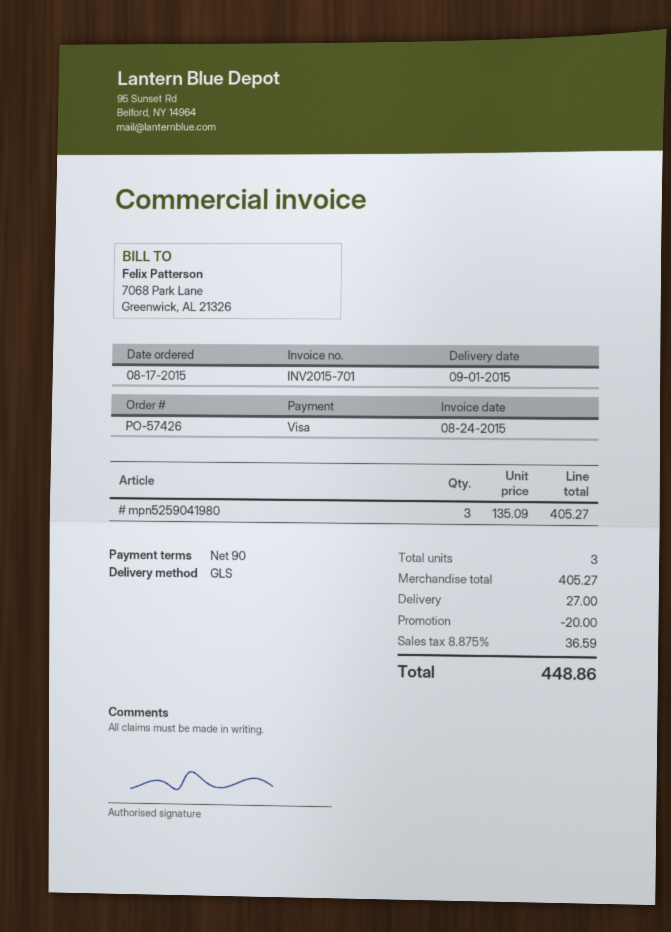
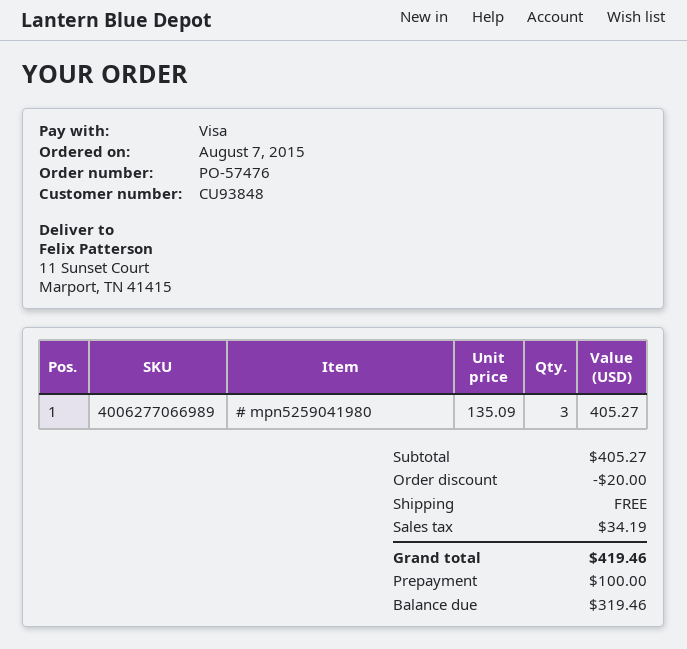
order number: PO-57426 -> PO-57476
order date: 2015-08-17 -> 2015-08-07
shipping: 27.00 -> 0.00
tax: 36.59 -> 34.19
total: 448.86 -> 419.46

